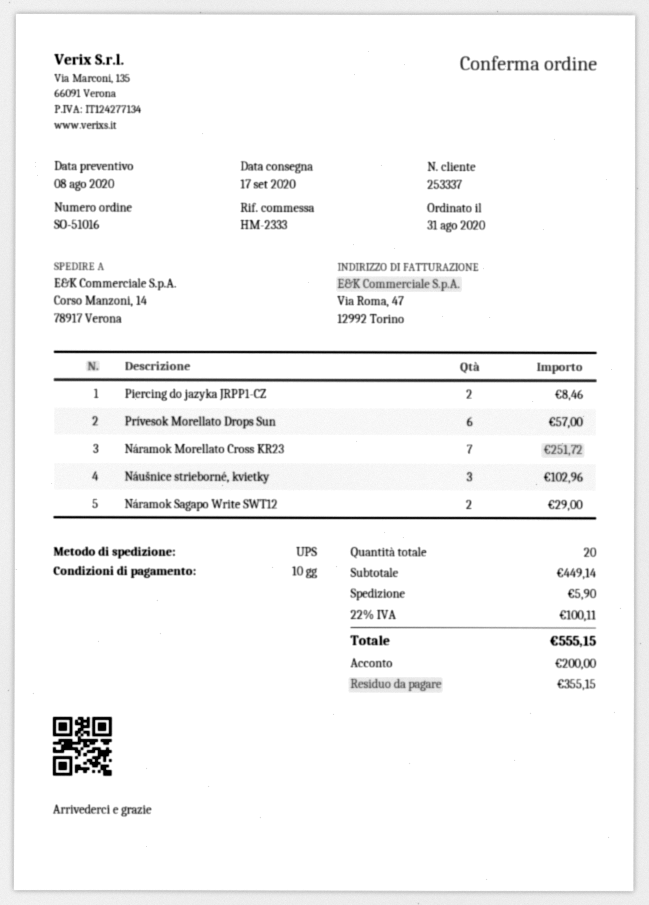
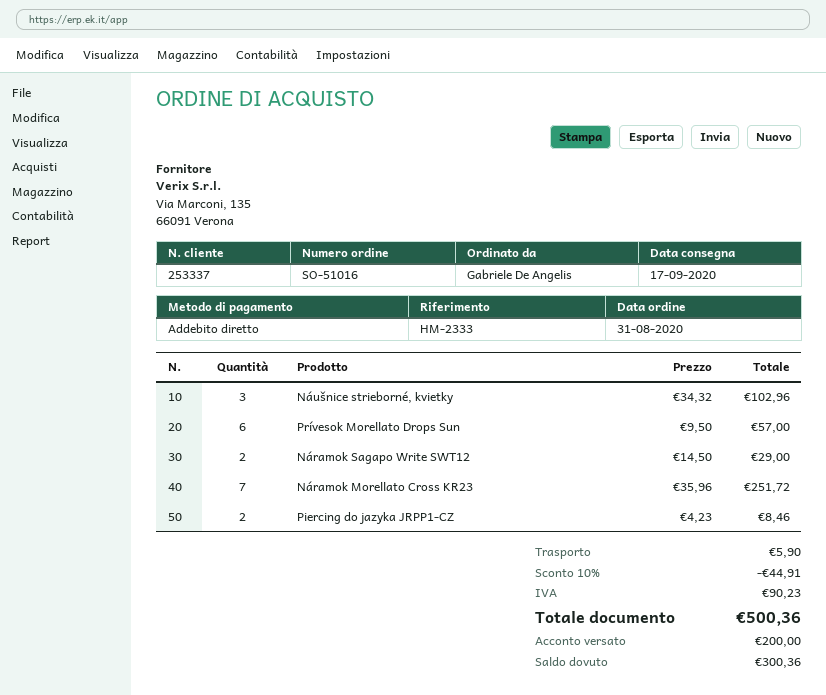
discount: none -> 10% = 44.91
tax: 100.11 -> 90.23
total: 555.15 -> 500.36
balance: 355.15 -> 300.36

